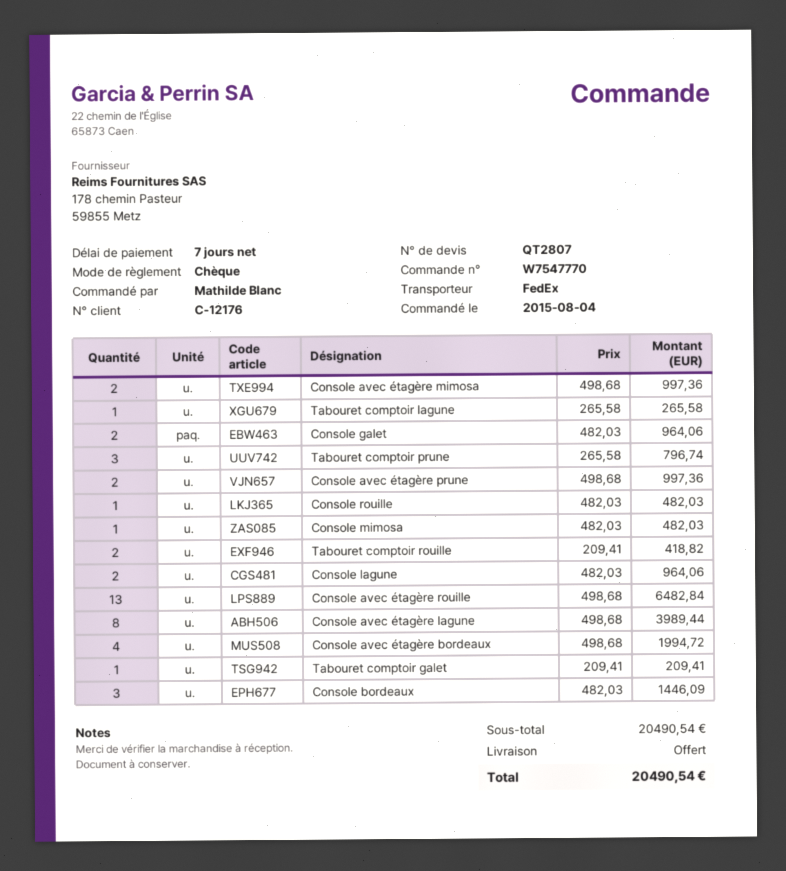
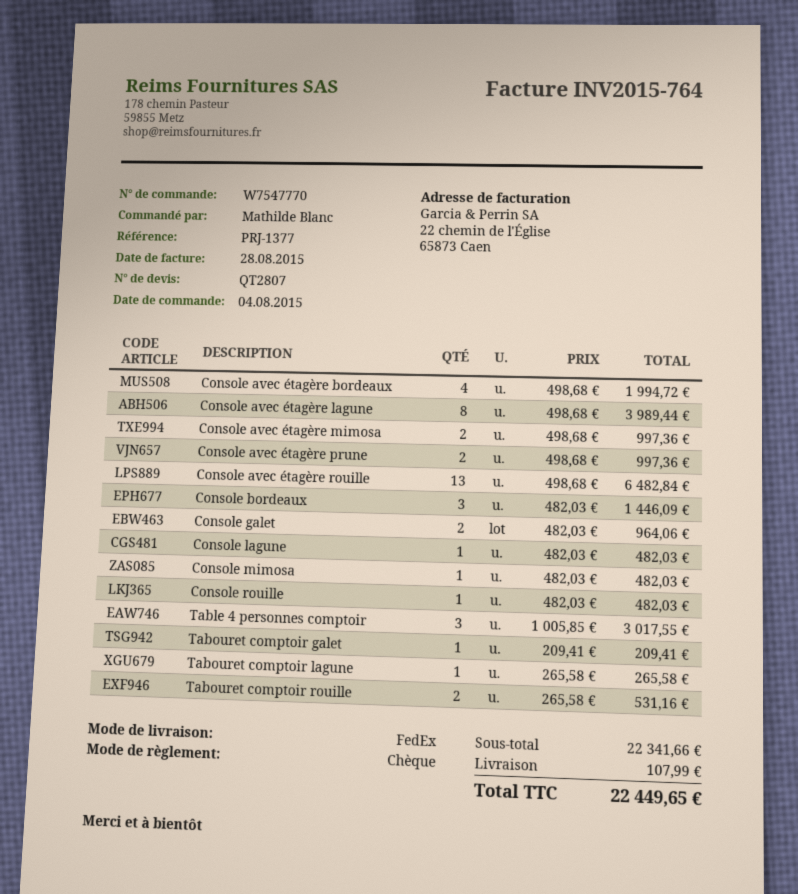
Tabouret comptoir prune: 3 x 265.58 = 796.74 -> none
Tabouret comptoir rouille: 2 x 209.41 = 418.82 -> 2 x 265.58 = 531.16
Console lagune: 2 x 482.03 = 964.06 -> 1 x 482.03 = 482.03
Table 4 personnes comptoir: none -> 3 x 1005.85 = 3017.55
subtotal: 20490.54 -> 22341.66
shipping: 0.00 -> 107.99
total: 20490.54 -> 22449.65

